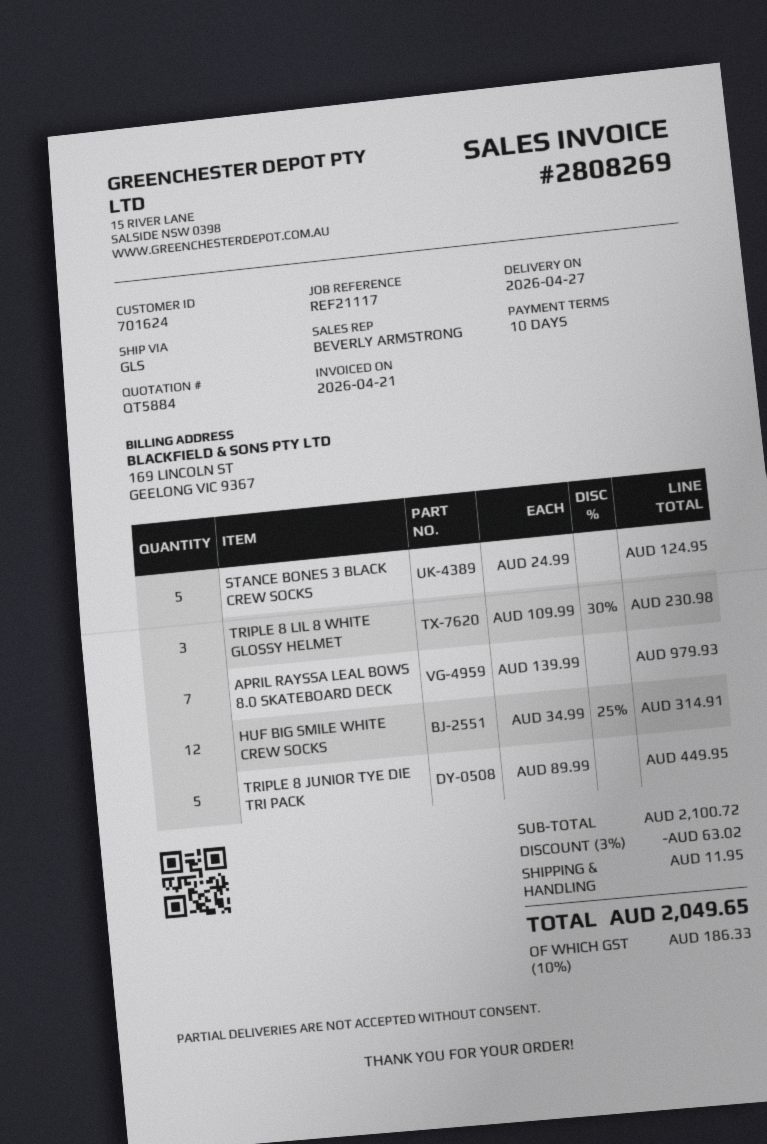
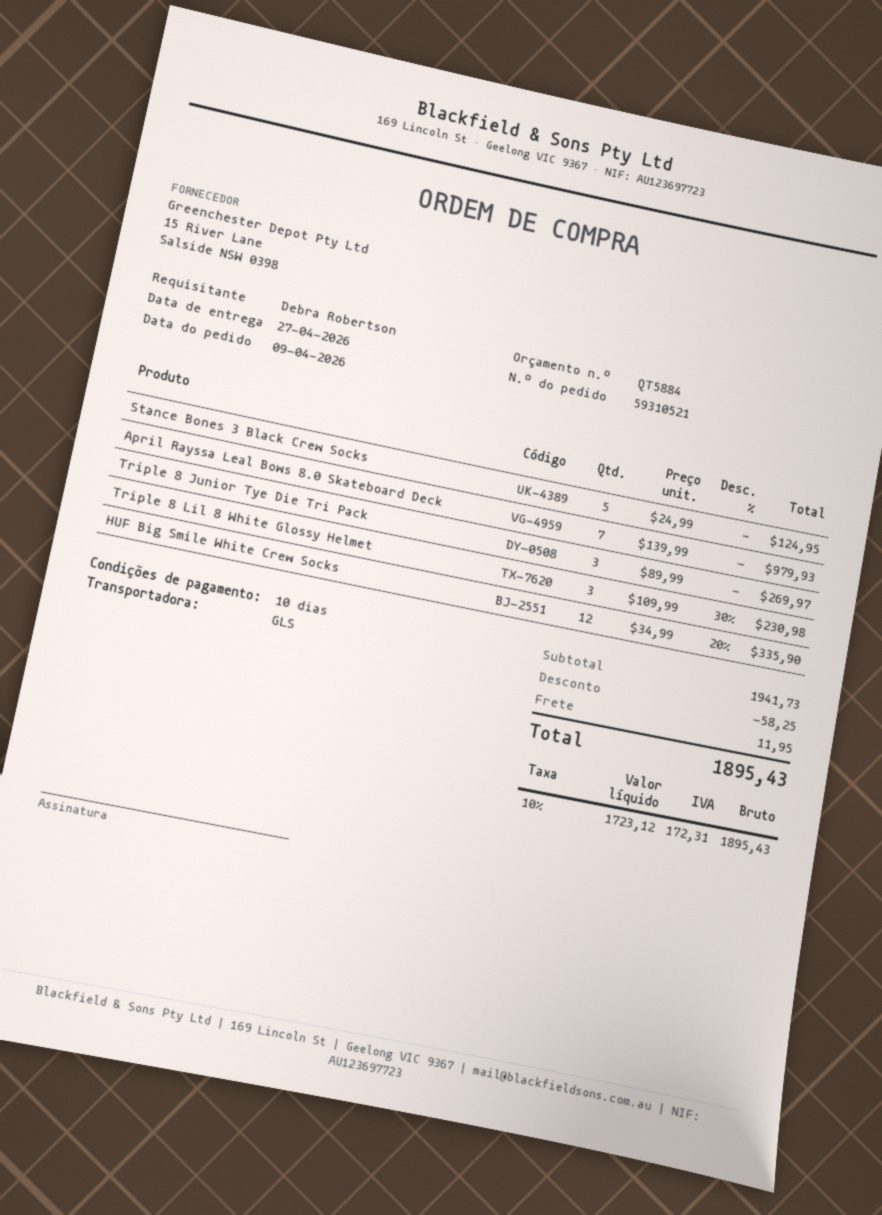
HUF BIG SMILE WHITE CREW SOCKS: 12 x 34.99 - 25% = 314.91 -> 12 x 34.99 - 20% = 335.90
TRIPLE 8 JUNIOR TYE DIE TRI PACK: 5 x 89.99 = 449.95 -> 3 x 89.99 = 269.97
subtotal: 2100.72 -> 1941.73
discount: 63.02 -> 58.25
tax: 10% = 186.33 -> 10% = 172.31
total: 2049.65 -> 1895.43

